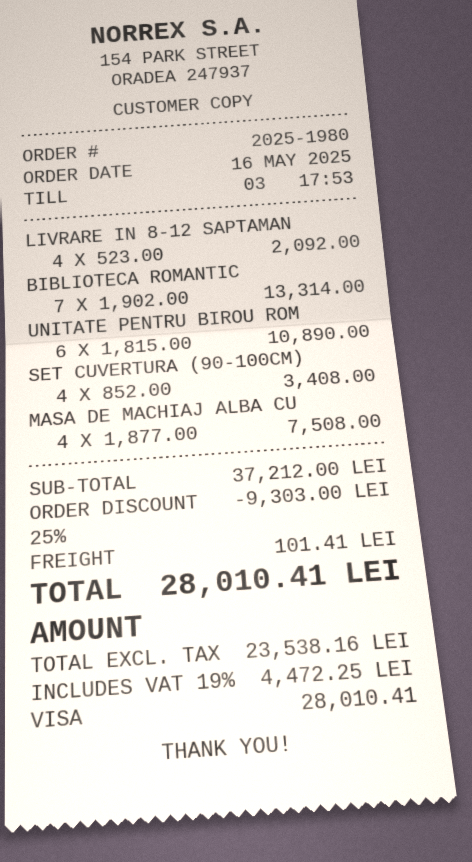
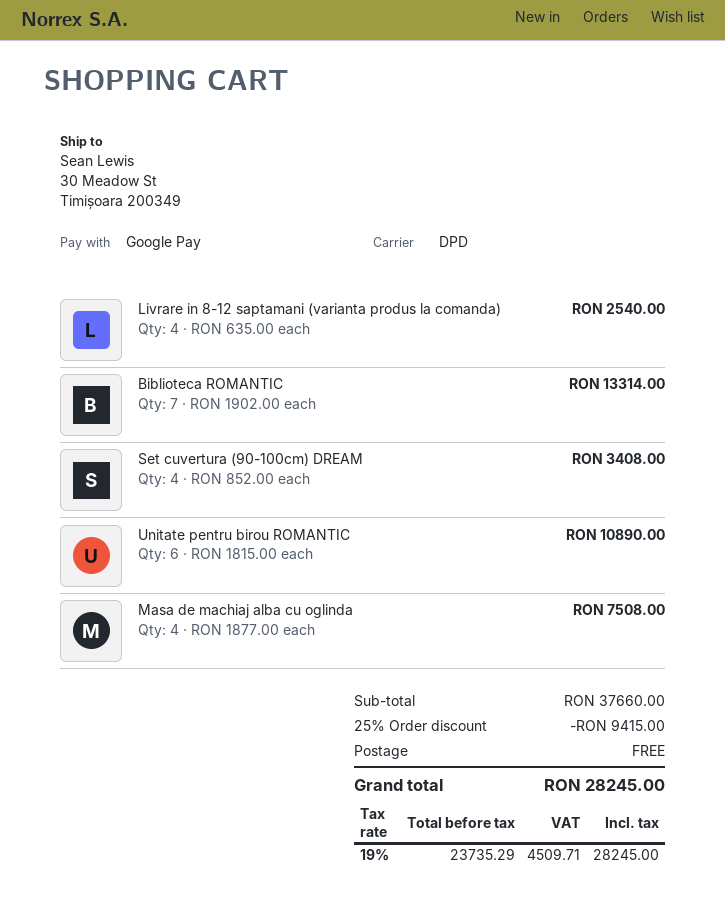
payment method: Visa -> Google Pay
LIVRARE IN 8-12 SAPTAMAN: 4 x 523.00 = 2092.00 -> 4 x 635.00 = 2540.00
subtotal: 37212.00 -> 37660.00
discount: 25% = 9303.00 -> 25% = 9415.00
shipping: 101.41 -> 0.00
net: 23538.16 -> 23735.29
tax: 19% = 4472.25 -> 19% = 4509.71
total: 28010.41 -> 28245.00

